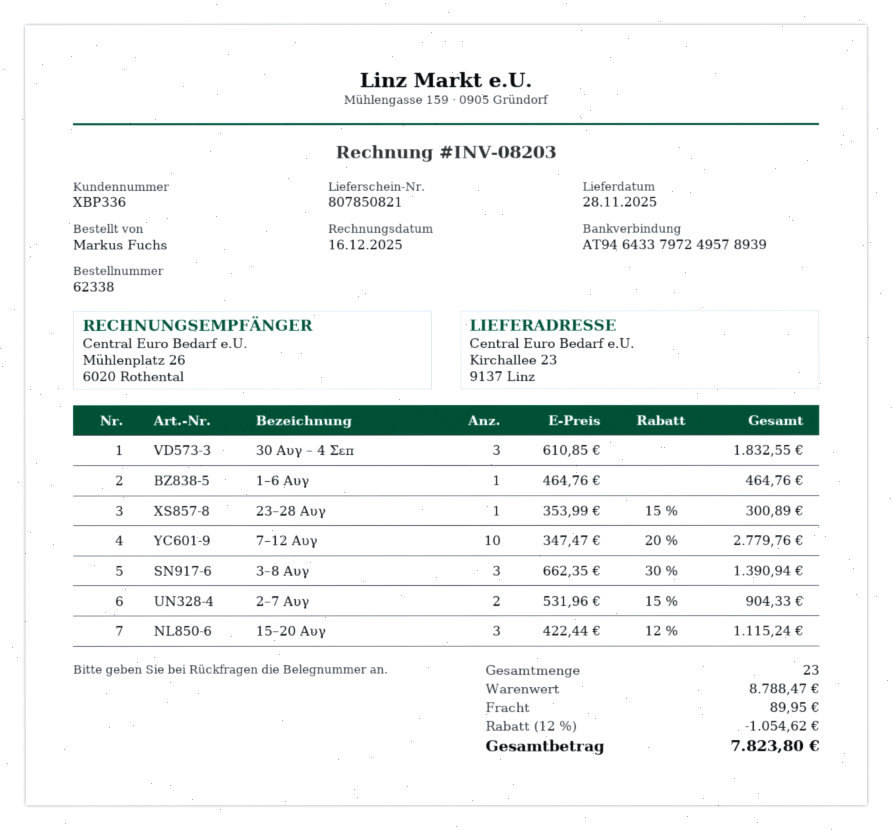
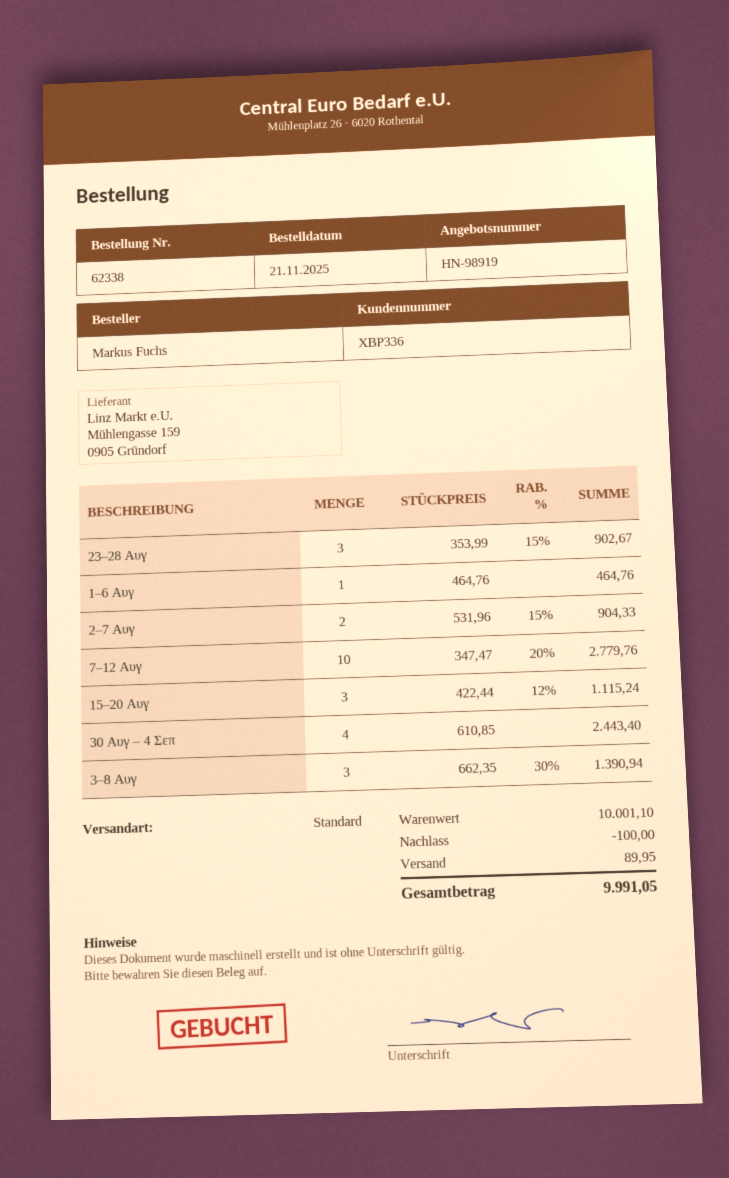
30 Αυγ – 4 Σεπ: 3 x 610.85 = 1832.55 -> 4 x 610.85 = 2443.40
23–28 Αυγ: 1 x 353.99 - 15% = 300.89 -> 3 x 353.99 - 15% = 902.67
subtotal: 8788.47 -> 10001.10
discount: 1054.62 -> 100.00
total: 7823.80 -> 9991.05

